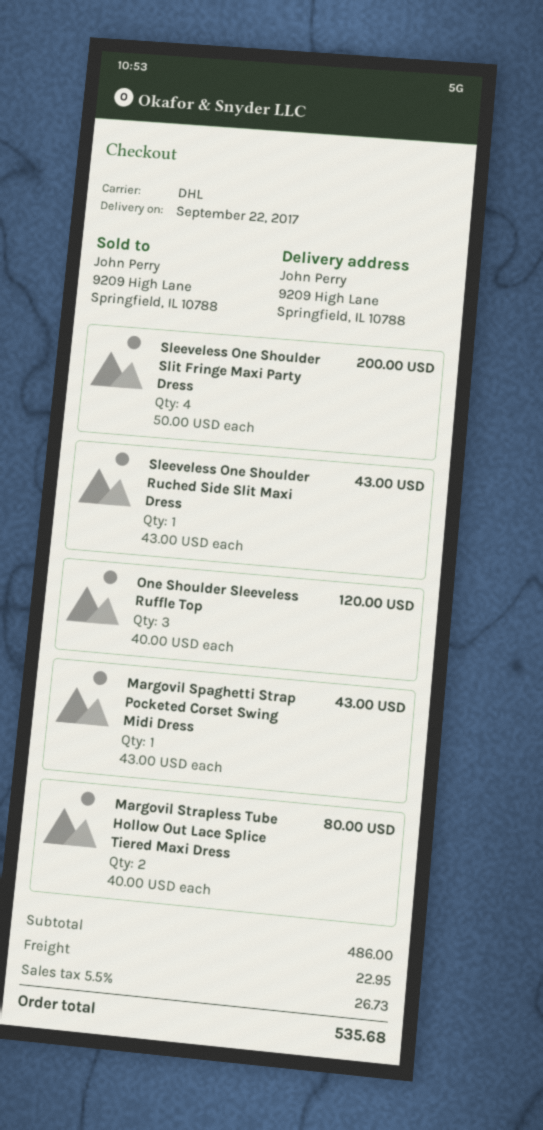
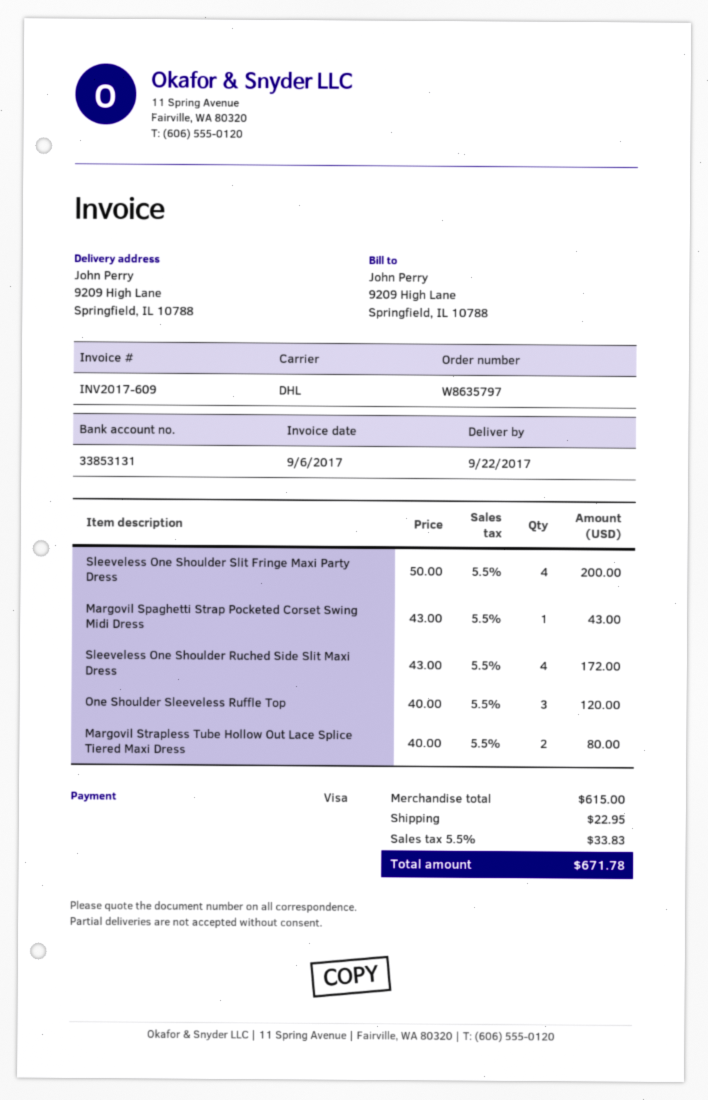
Sleeveless One Shoulder Ruched Side Slit Maxi Dress: 1 x 43.00 = 43.00 -> 4 x 43.00 = 172.00
subtotal: 486.00 -> 615.00
tax: 5.5% = 26.73 -> 5.5% = 33.83
total: 535.68 -> 671.78

